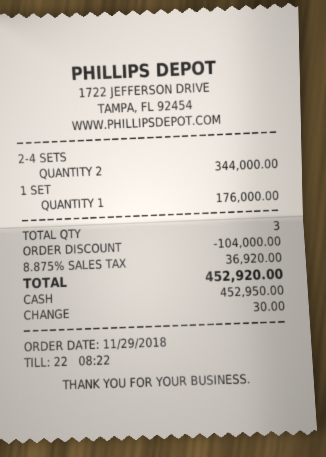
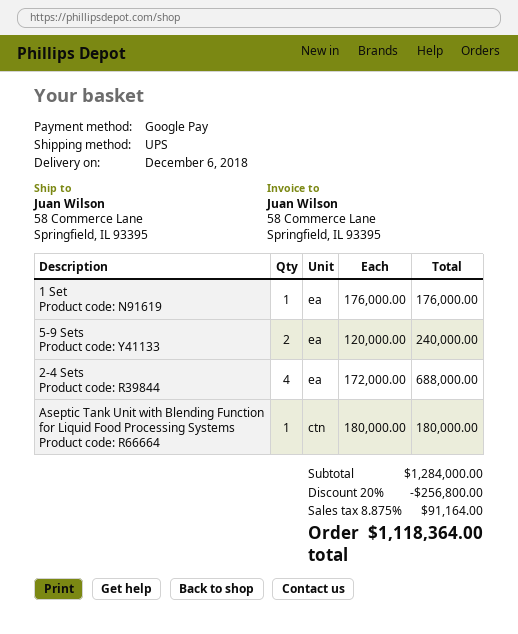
payment method: cash -> Google Pay
2-4 SETS: 2 for 344000.00 -> 4 for 688000.00
5-9 Sets: none -> 2 for 240000.00
Aseptic Tank Unit with Blending Function for Liquid Food Processing Systems: none -> 1 for 180000.00
discount: 104000.00 -> 256800.00
tax: 8.875% = 36920.00 -> 8.875% = 91164.00
total: 452920.00 -> 1118364.00

